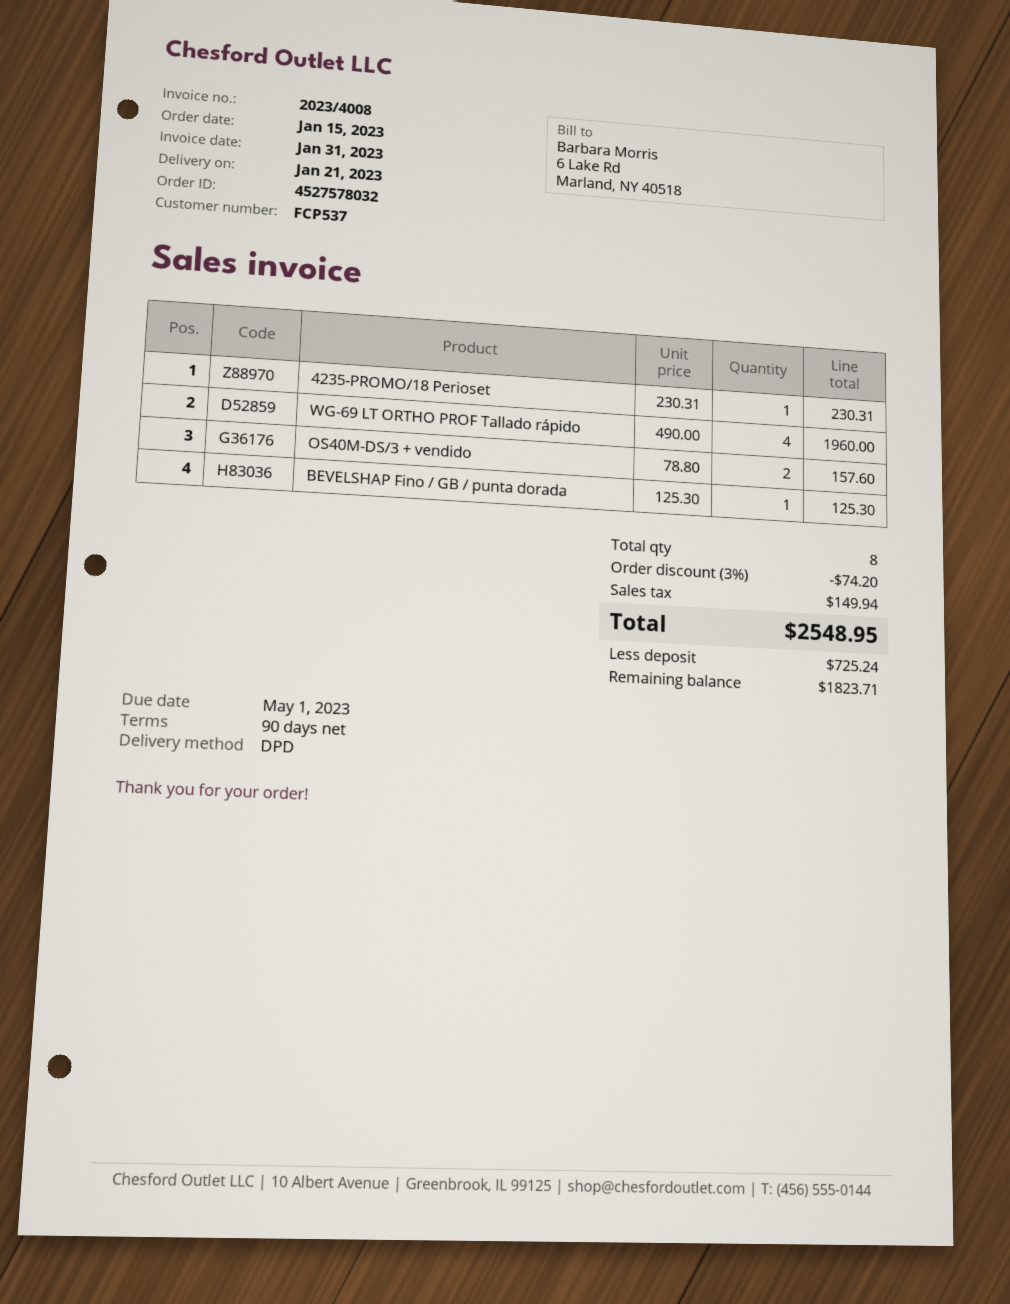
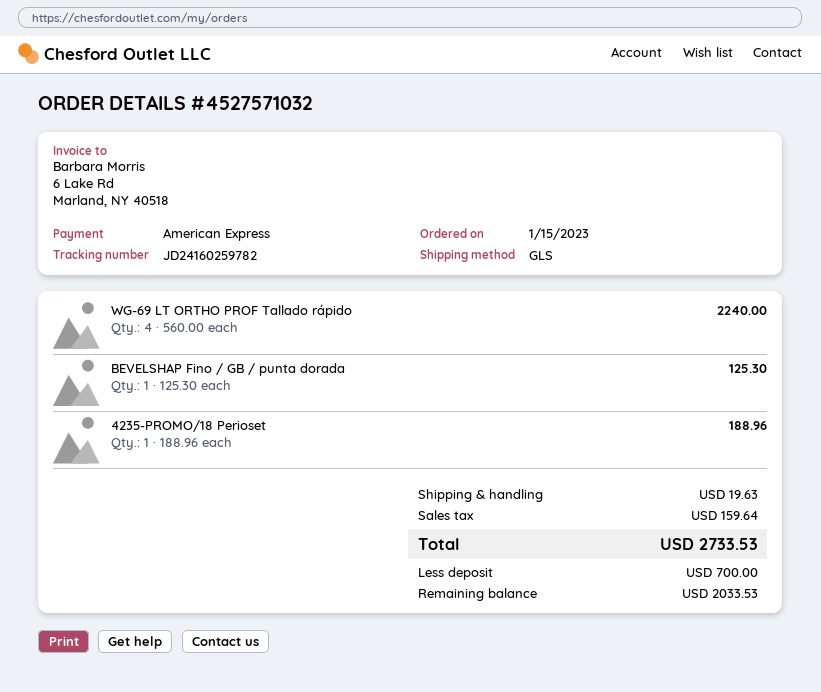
order number: 4527578032 -> 4527571032
shipping method: DPD -> GLS
4235-PROMO/18 Perioset: 1 x 230.31 = 230.31 -> 1 x 188.96 = 188.96
WG-69 LT ORTHO PROF Tallado rápido: 4 x 490.00 = 1960.00 -> 4 x 560.00 = 2240.00
OS40M-DS/3 + vendido: 2 x 78.80 = 157.60 -> none
discount: 3% = 74.20 -> none
shipping: none -> 19.63
tax: 149.94 -> 159.64
total: 2548.95 -> 2733.53
deposit: 725.24 -> 700.00
balance: 1823.71 -> 2033.53

